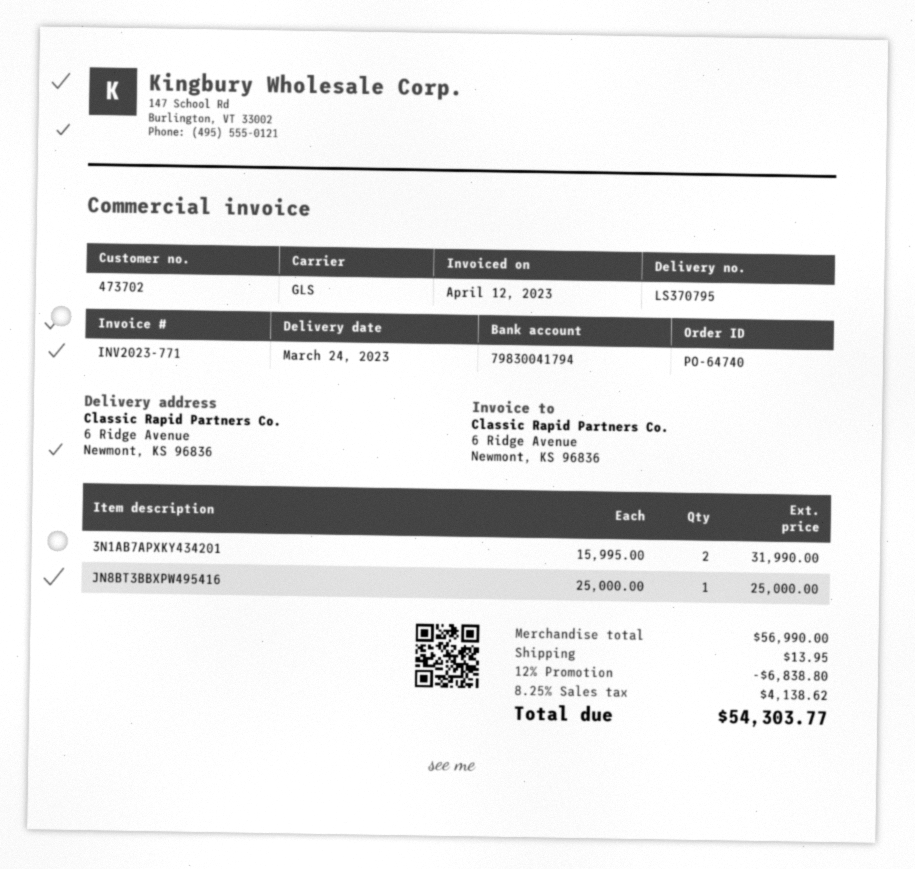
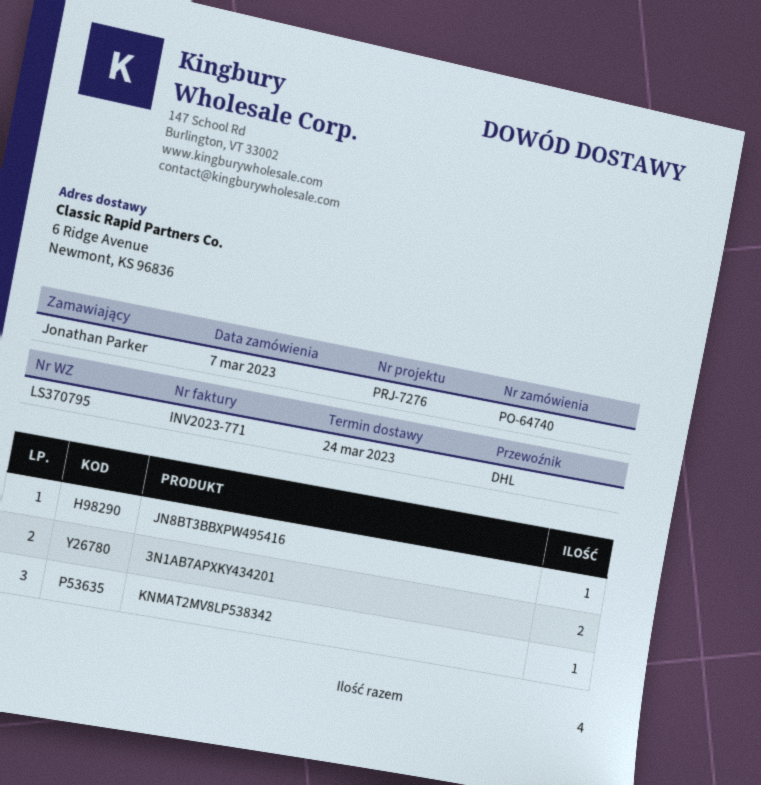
shipping method: GLS -> DHL
KNMAT2MV8LP538342: none -> 1

